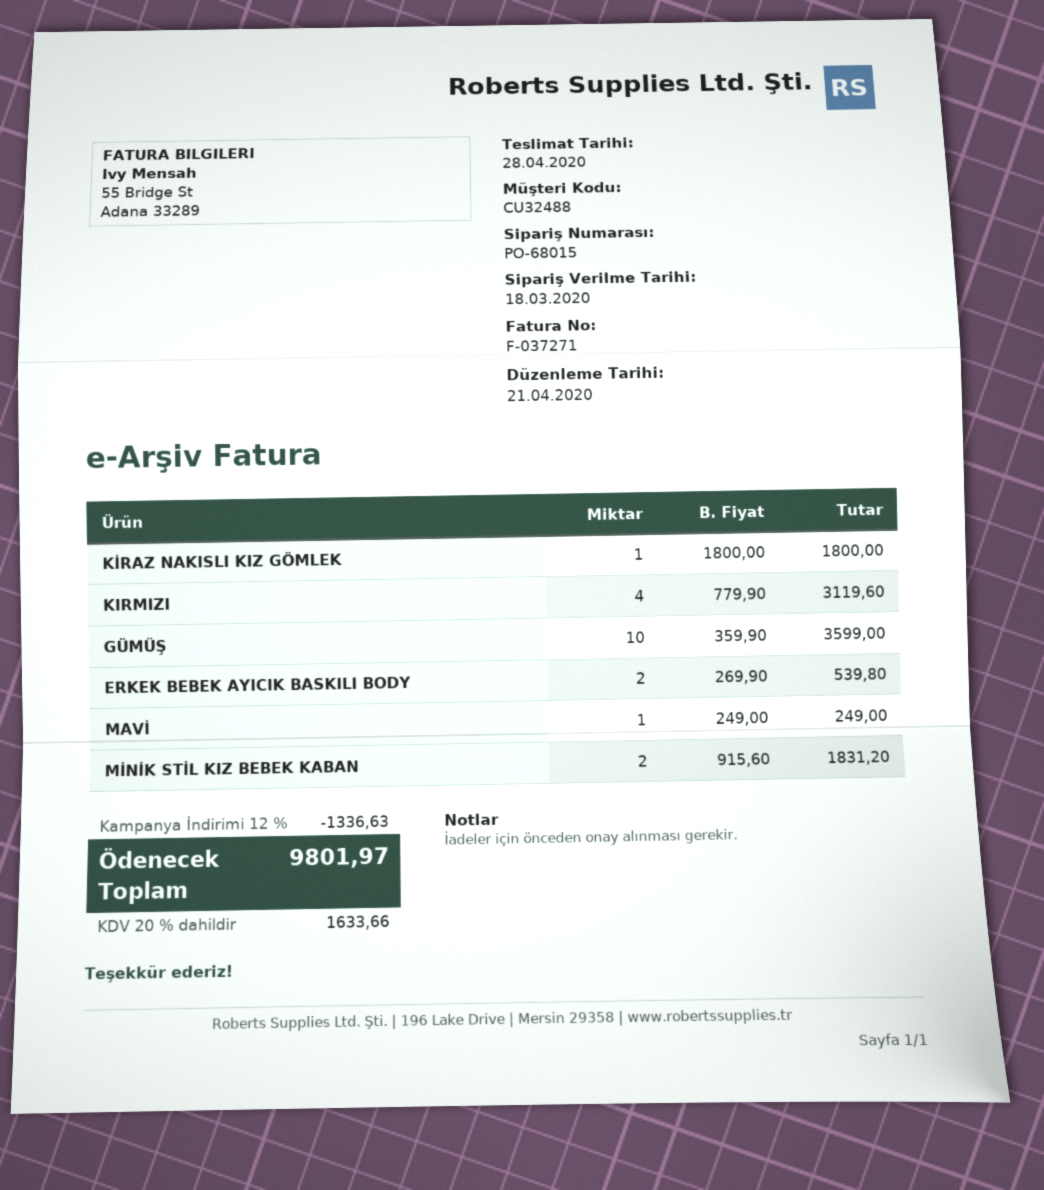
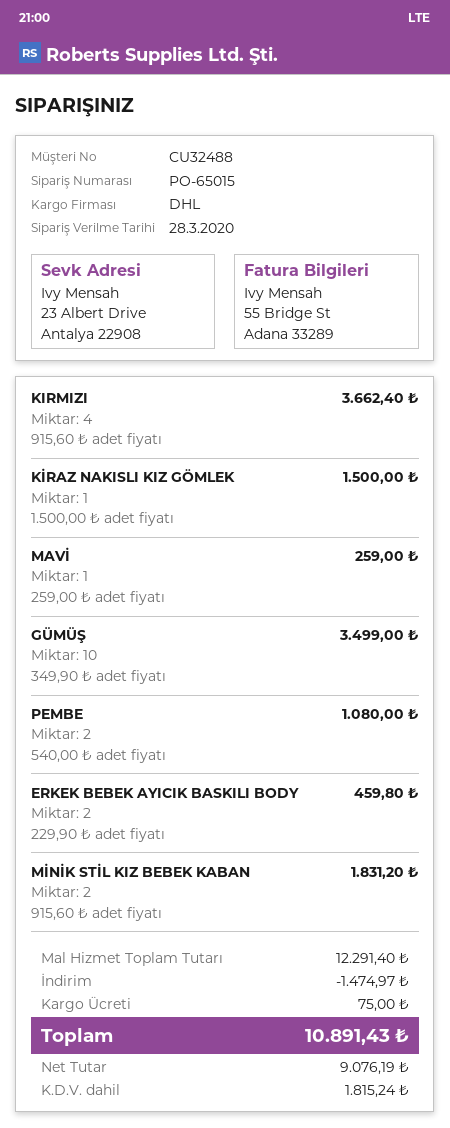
order number: PO-68015 -> PO-65015
order date: 2020-03-18 -> 2020-03-28
KİRAZ NAKISLI KIZ GÖMLEK: 1 x 1800.00 = 1800.00 -> 1 x 1500.00 = 1500.00
KIRMIZI: 4 x 779.90 = 3119.60 -> 4 x 915.60 = 3662.40
GÜMÜŞ: 10 x 359.90 = 3599.00 -> 10 x 349.90 = 3499.00
ERKEK BEBEK AYICIK BASKILI BODY: 2 x 269.90 = 539.80 -> 2 x 229.90 = 459.80
MAVİ: 1 x 249.00 = 249.00 -> 1 x 259.00 = 259.00
PEMBE: none -> 2 x 540.00 = 1080.00
discount: 1336.63 -> 1474.97
shipping: none -> 75.00
tax: 1633.66 -> 1815.24
total: 9801.97 -> 10891.43

